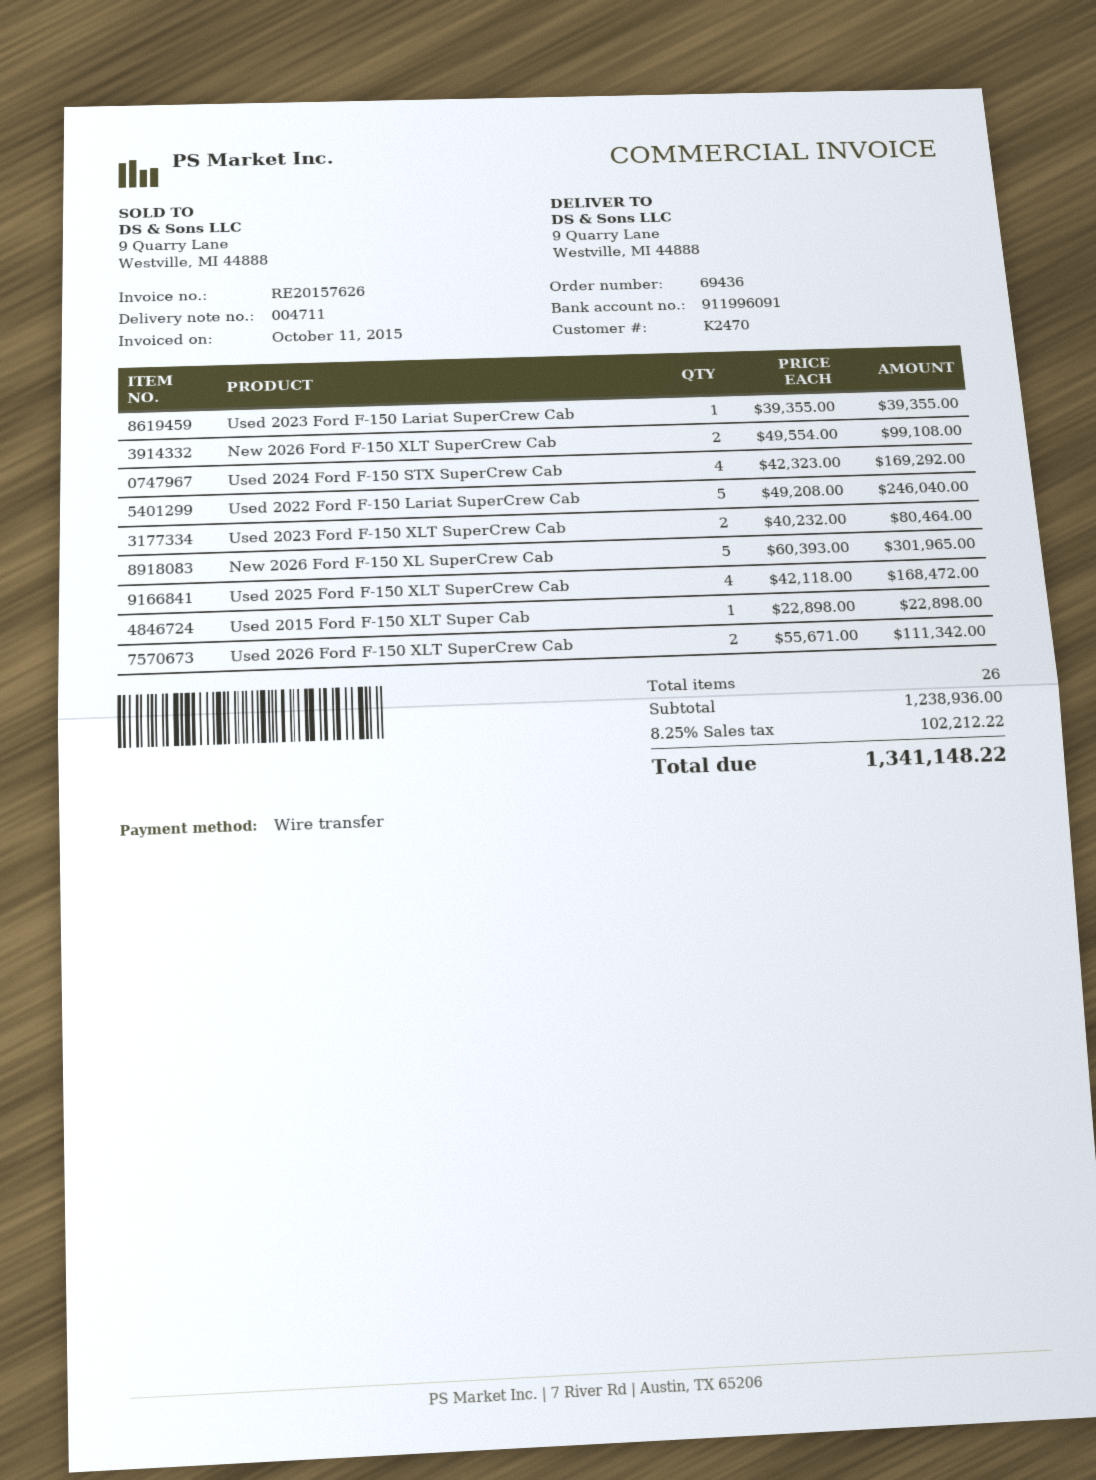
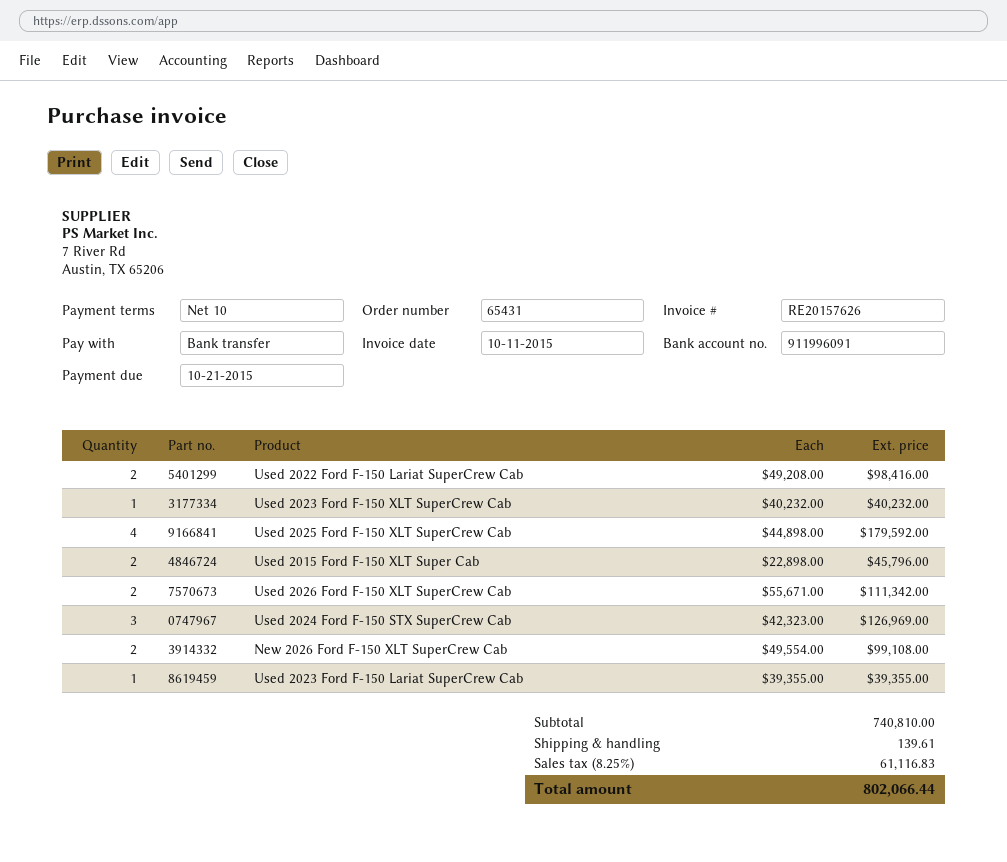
order number: 69436 -> 65431
Used 2024 Ford F-150 STX SuperCrew Cab: 4 x 42323.00 = 169292.00 -> 3 x 42323.00 = 126969.00
Used 2022 Ford F-150 Lariat SuperCrew Cab: 5 x 49208.00 = 246040.00 -> 2 x 49208.00 = 98416.00
Used 2023 Ford F-150 XLT SuperCrew Cab: 2 x 40232.00 = 80464.00 -> 1 x 40232.00 = 40232.00
New 2026 Ford F-150 XL SuperCrew Cab: 5 x 60393.00 = 301965.00 -> none
Used 2025 Ford F-150 XLT SuperCrew Cab: 4 x 42118.00 = 168472.00 -> 4 x 44898.00 = 179592.00
Used 2015 Ford F-150 XLT Super Cab: 1 x 22898.00 = 22898.00 -> 2 x 22898.00 = 45796.00
subtotal: 1238936.00 -> 740810.00
shipping: none -> 139.61
tax: 8.25% = 102212.22 -> 8.25% = 61116.83
total: 1341148.22 -> 802066.44

